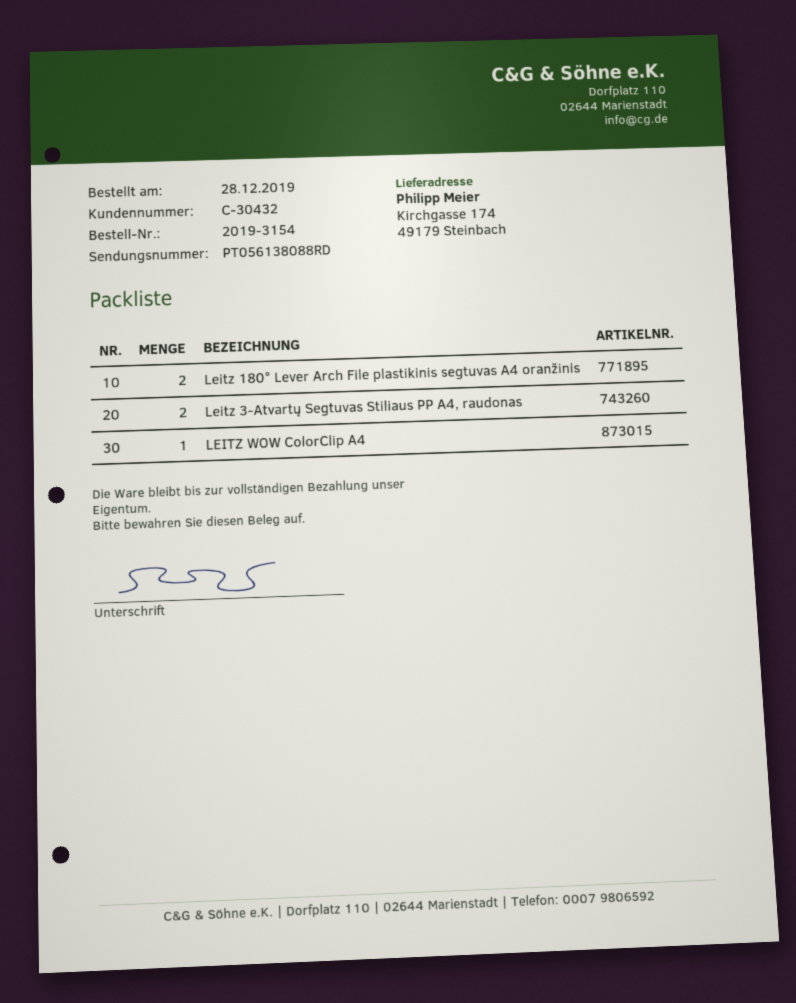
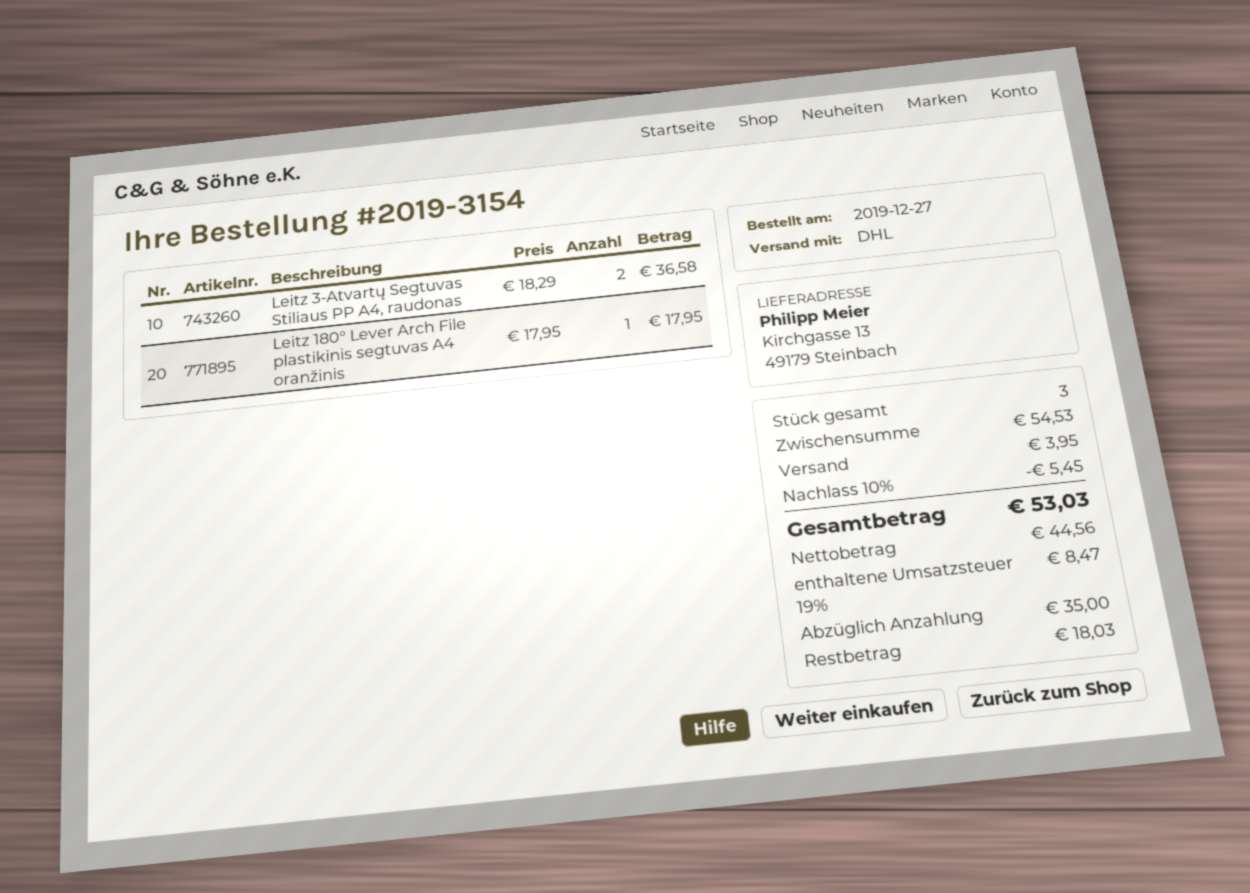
order date: 2019-12-28 -> 2019-12-27
ship to: Kirchgasse 174, 49179 Steinbach -> Kirchgasse 13, 49179 Steinbach
Leitz 180° Lever Arch File plastikinis segtuvas A4 oranžinis: 2 -> 1
LEITZ WOW ColorClip A4: 1 -> none

